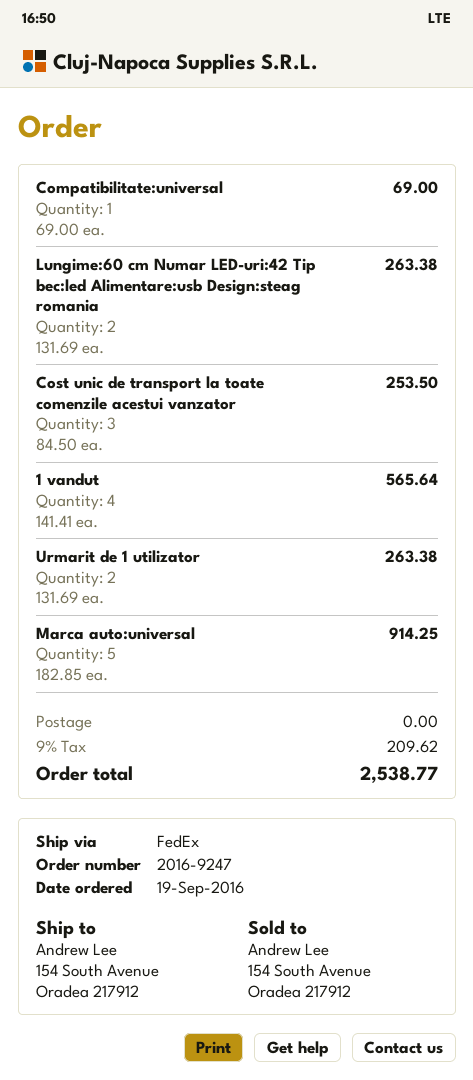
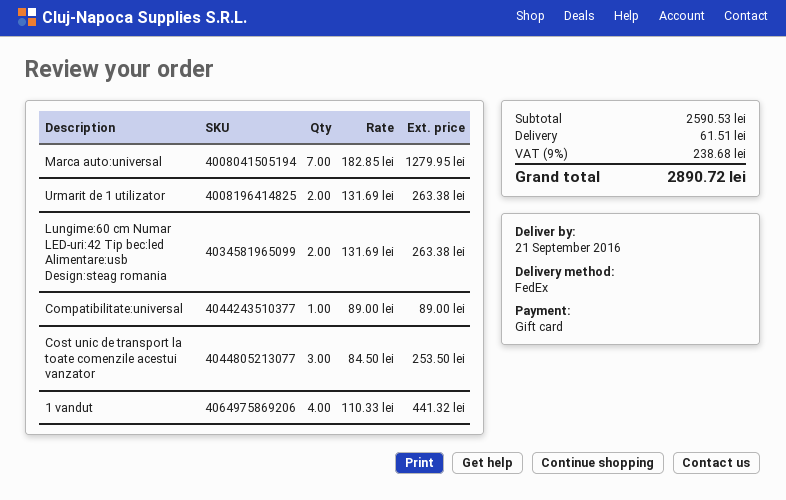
Compatibilitate:universal: 1 x 69.00 = 69.00 -> 1 x 89.00 = 89.00
1 vandut: 4 x 141.41 = 565.64 -> 4 x 110.33 = 441.32
Marca auto:universal: 5 x 182.85 = 914.25 -> 7 x 182.85 = 1279.95
shipping: 0.00 -> 61.51
tax: 9% = 209.62 -> 9% = 238.68
total: 2538.77 -> 2890.72

